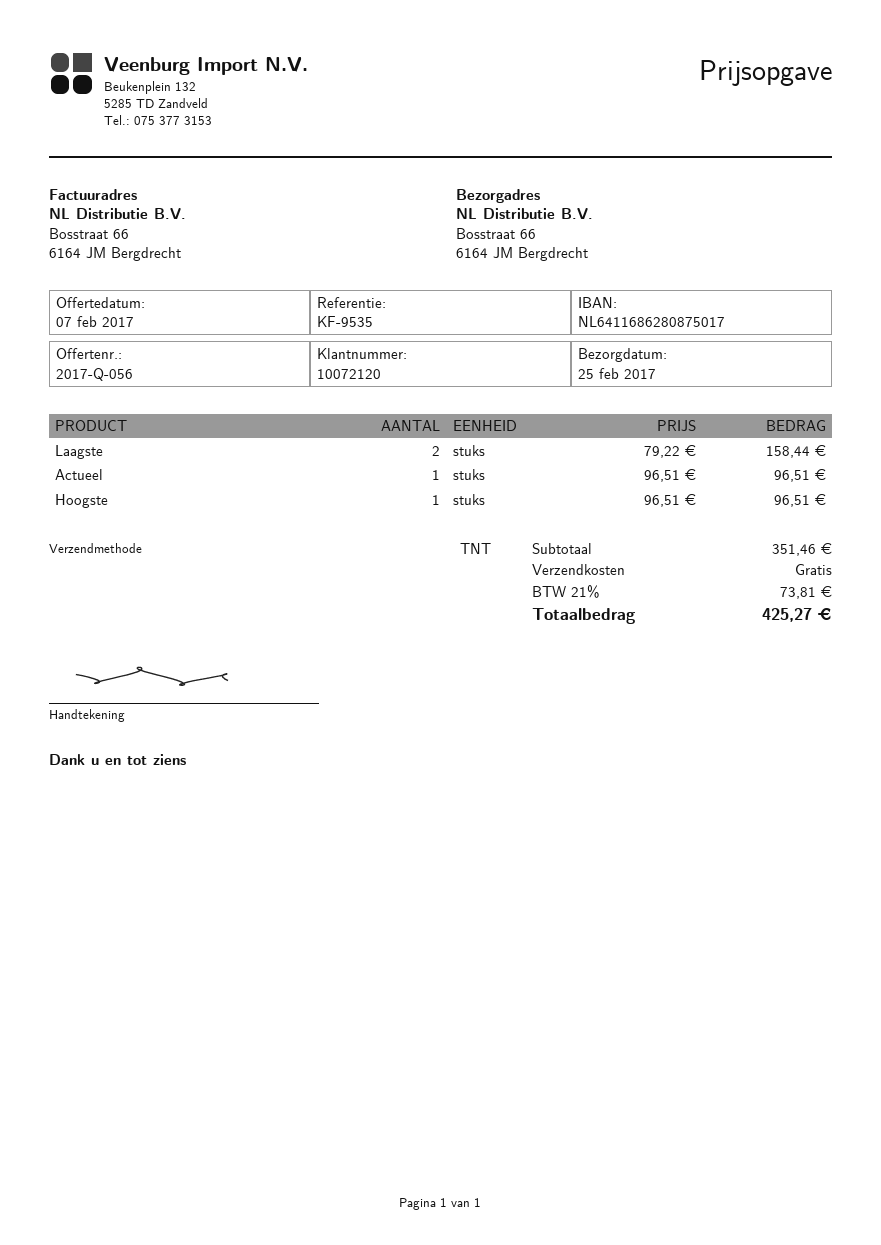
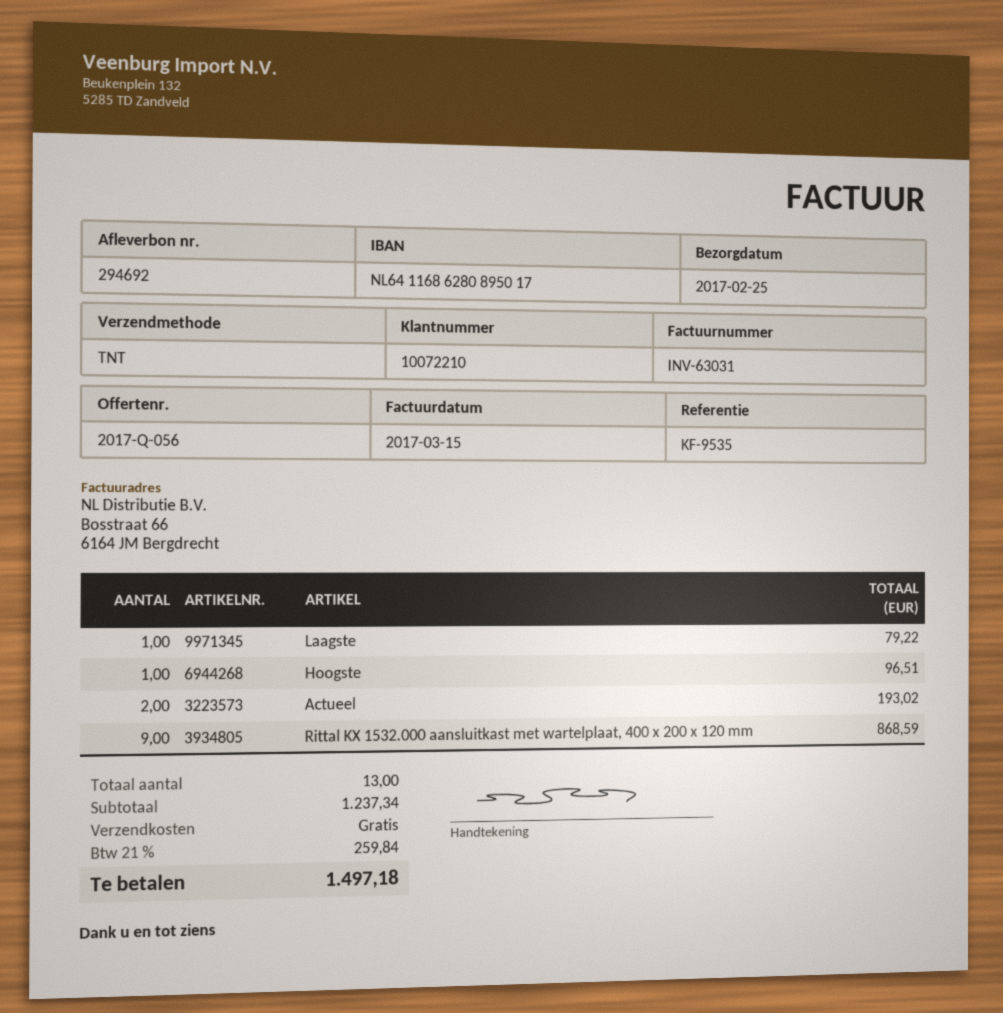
customer number: 10072120 -> 10072210
bank account: NL6411686280875017 -> NL6411686280895017
Laagste: 2 for 158.44 -> 1 for 79.22
Actueel: 1 for 96.51 -> 2 for 193.02
Rittal KX 1532.000 aansluitkast met wartelplaat, 400 x 200 x 120 mm: none -> 9 for 868.59
subtotal: 351.46 -> 1237.34
tax: 21% = 73.81 -> 21% = 259.84
total: 425.27 -> 1497.18

